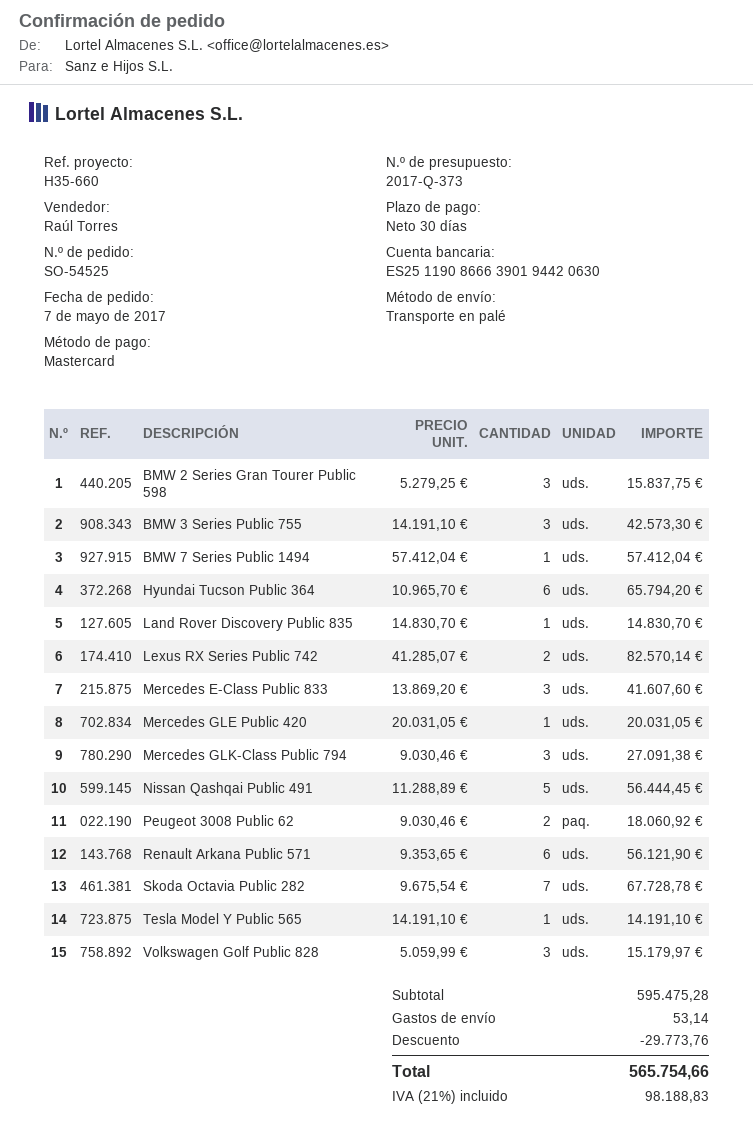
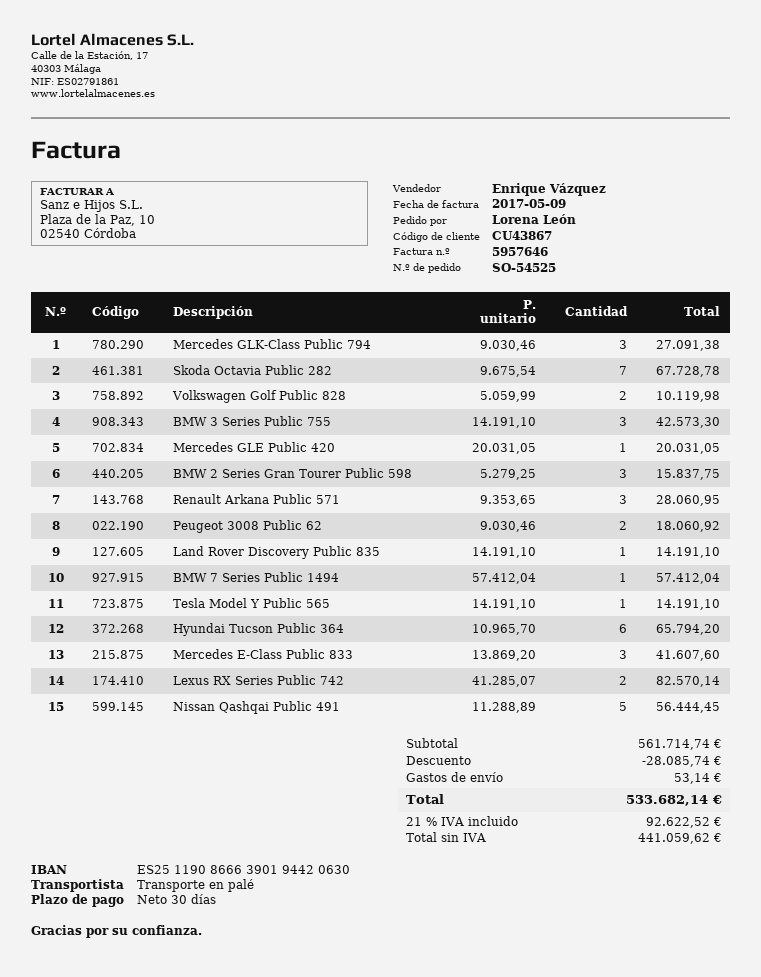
sales rep: Raúl Torres -> Enrique Vázquez
Land Rover Discovery Public 835: 1 x 14830.70 = 14830.70 -> 1 x 14191.10 = 14191.10
Renault Arkana Public 571: 6 x 9353.65 = 56121.90 -> 3 x 9353.65 = 28060.95
Volkswagen Golf Public 828: 3 x 5059.99 = 15179.97 -> 2 x 5059.99 = 10119.98
subtotal: 595475.28 -> 561714.74
discount: 29773.76 -> 28085.74
tax: 21% = 98188.83 -> 21% = 92622.52
total: 565754.66 -> 533682.14

